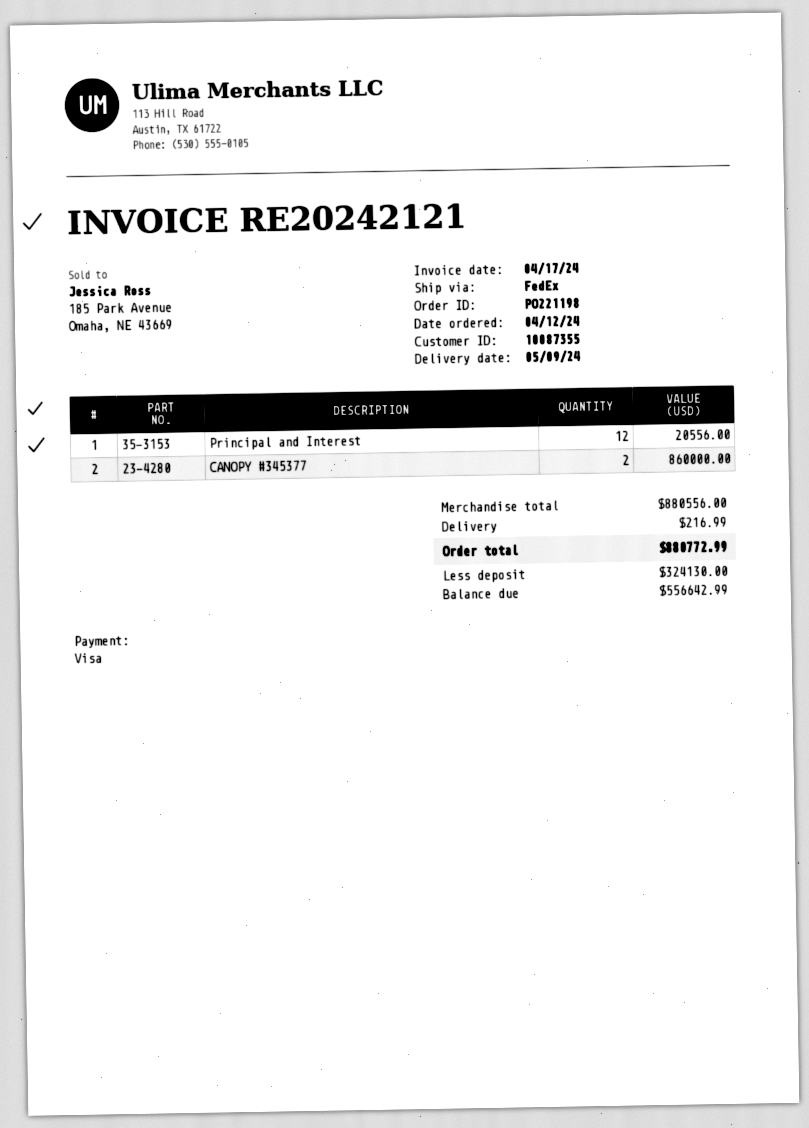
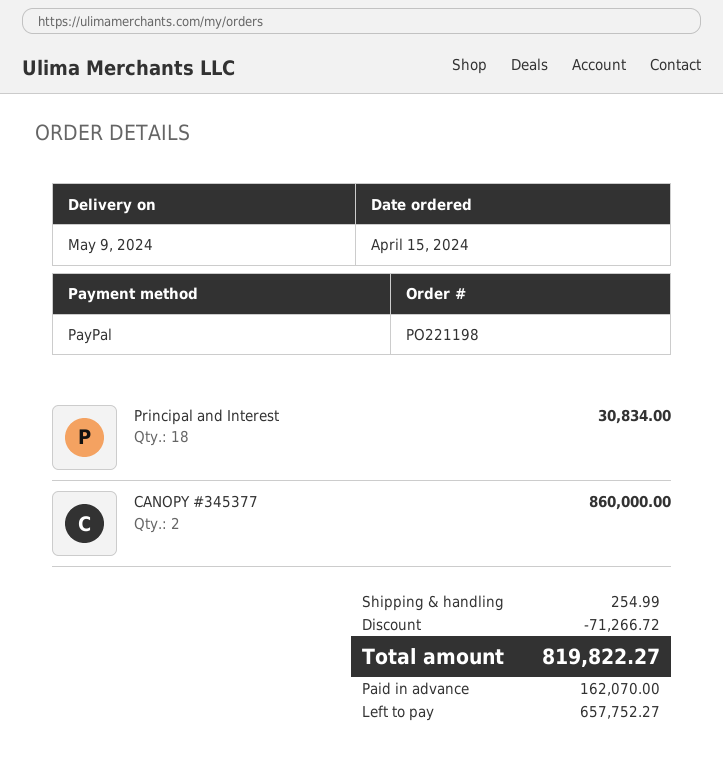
order date: 2024-04-12 -> 2024-04-15
payment method: Visa -> PayPal
Principal and Interest: 12 for 20556.00 -> 18 for 30834.00
discount: none -> 71266.72
shipping: 216.99 -> 254.99
total: 880772.99 -> 819822.27
deposit: 324130.00 -> 162070.00
balance: 556642.99 -> 657752.27

